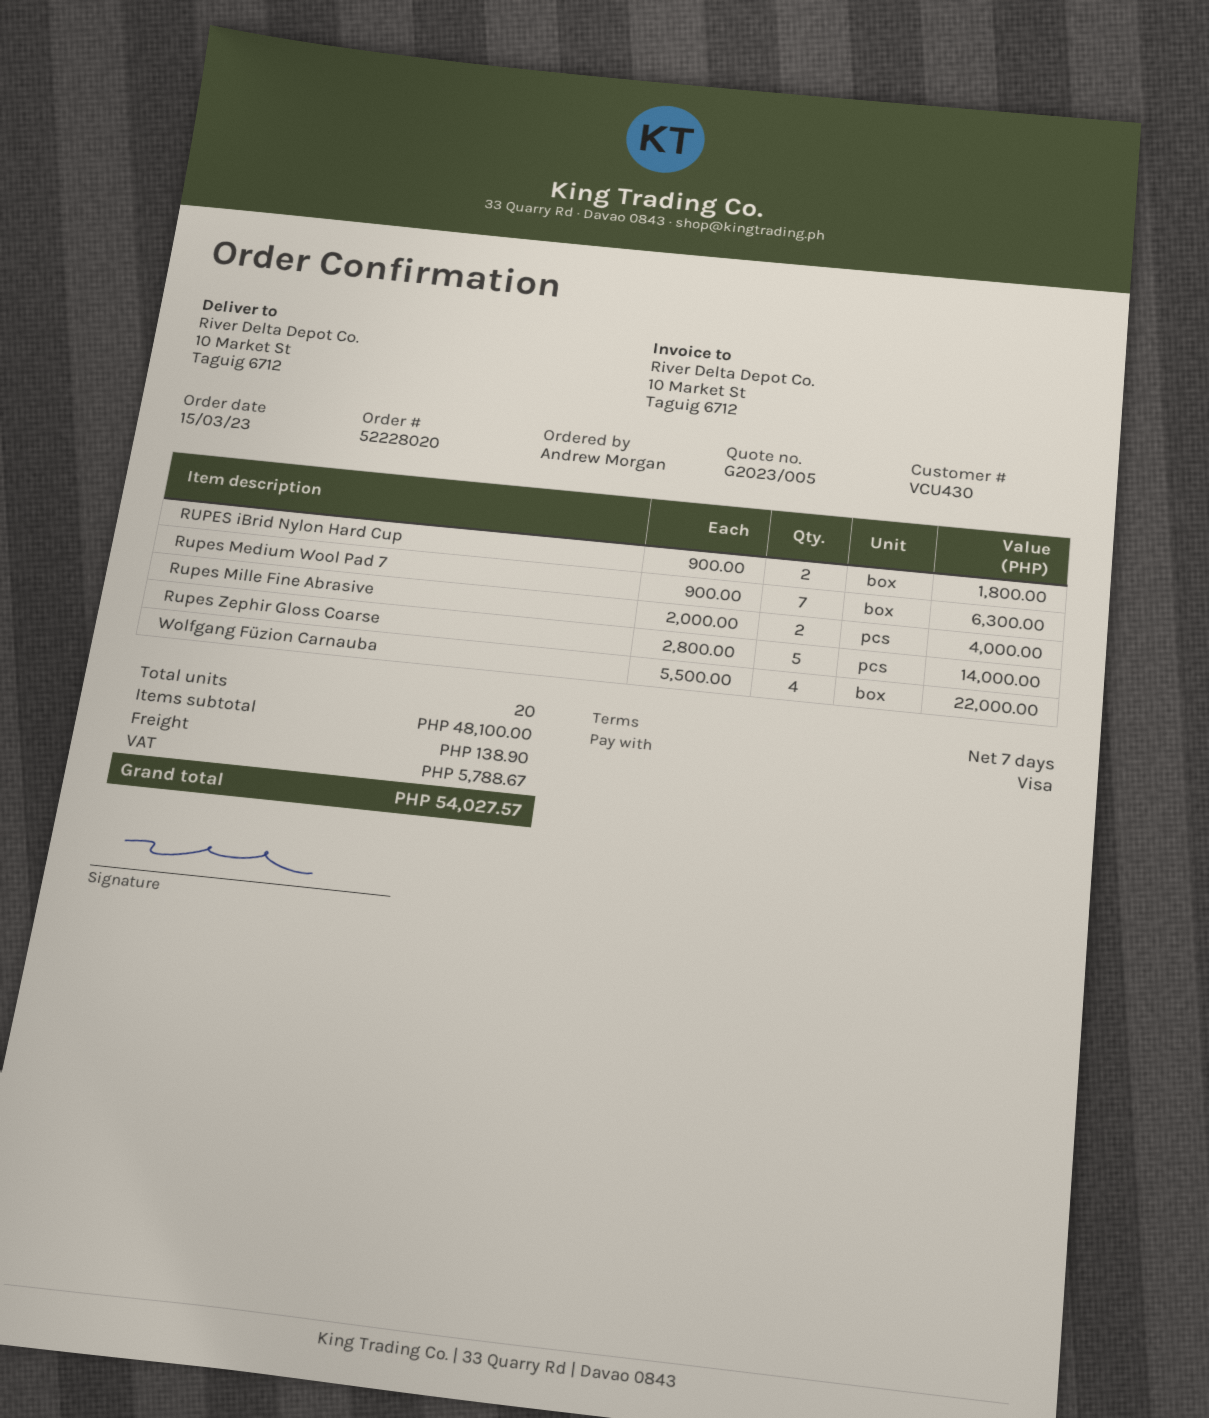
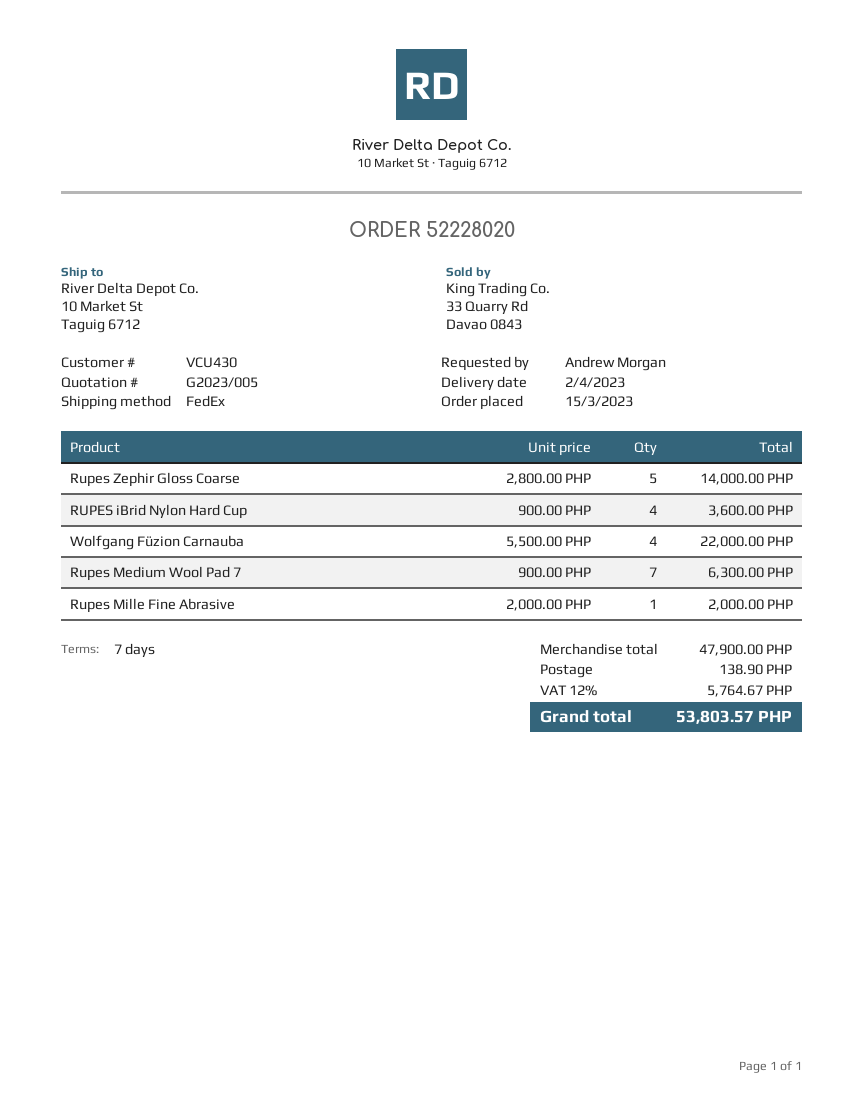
RUPES iBrid Nylon Hard Cup: 2 x 900.00 = 1800.00 -> 4 x 900.00 = 3600.00
Rupes Mille Fine Abrasive: 2 x 2000.00 = 4000.00 -> 1 x 2000.00 = 2000.00
subtotal: 48100.00 -> 47900.00
tax: 5788.67 -> 5764.67
total: 54027.57 -> 53803.57

